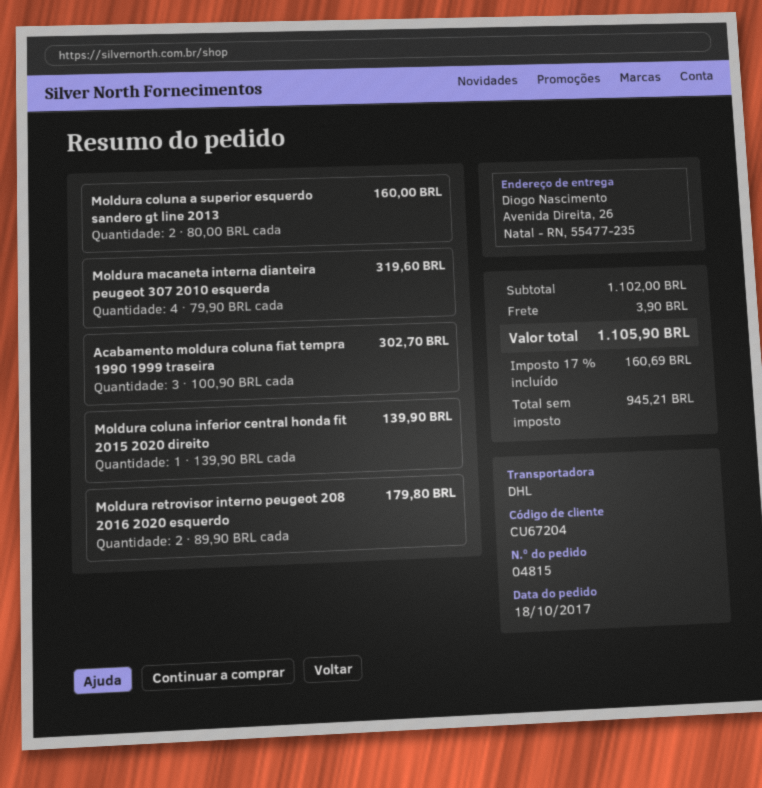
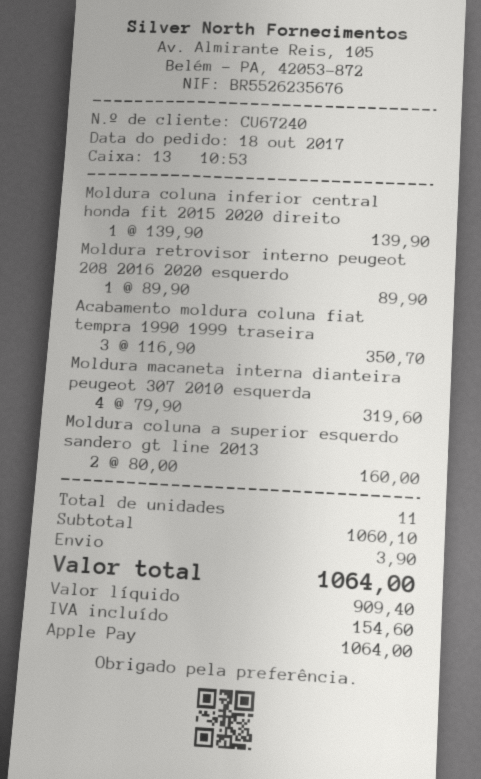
customer number: CU67204 -> CU67240
Acabamento moldura coluna fiat tempra 1990 1999 traseira: 3 x 100.90 = 302.70 -> 3 x 116.90 = 350.70
Moldura retrovisor interno peugeot 208 2016 2020 esquerdo: 2 x 89.90 = 179.80 -> 1 x 89.90 = 89.90
subtotal: 1102.00 -> 1060.10
net: 945.21 -> 909.40
tax: 160.69 -> 154.60
total: 1105.90 -> 1064.00

